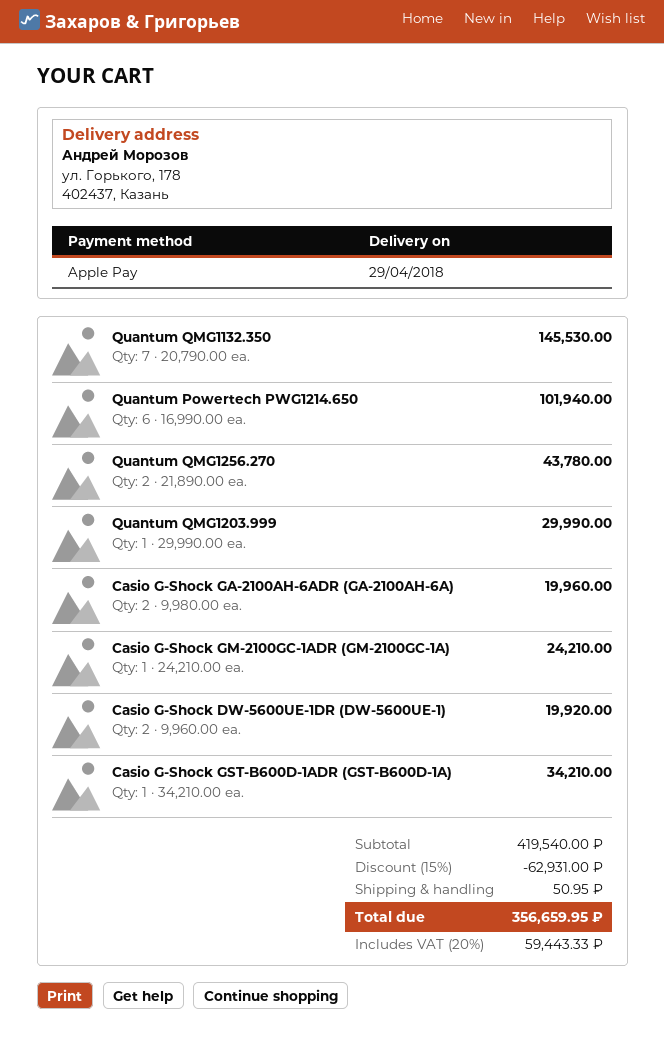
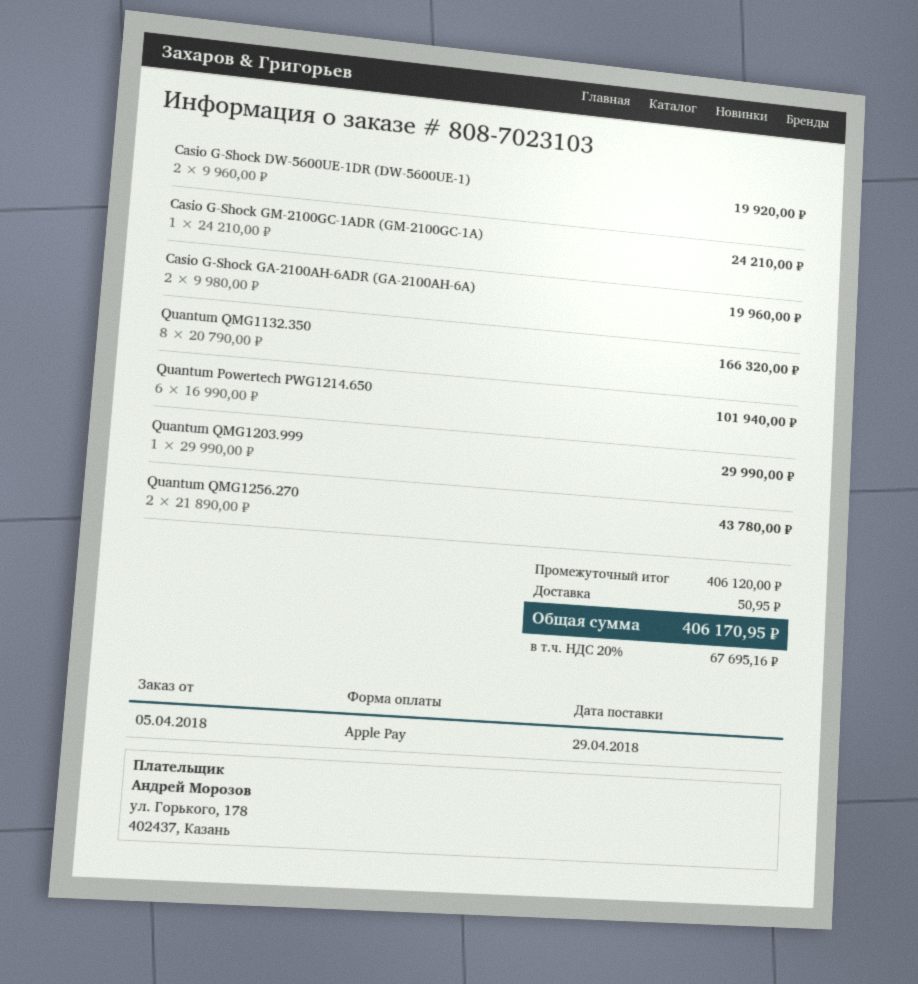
Quantum QMG1132.350: 7 x 20790.00 = 145530.00 -> 8 x 20790.00 = 166320.00
Casio G-Shock GST-B600D-1ADR (GST-B600D-1A): 1 x 34210.00 = 34210.00 -> none
subtotal: 419540.00 -> 406120.00
discount: 15% = 62931.00 -> none
tax: 20% = 59443.33 -> 20% = 67695.16
total: 356659.95 -> 406170.95

